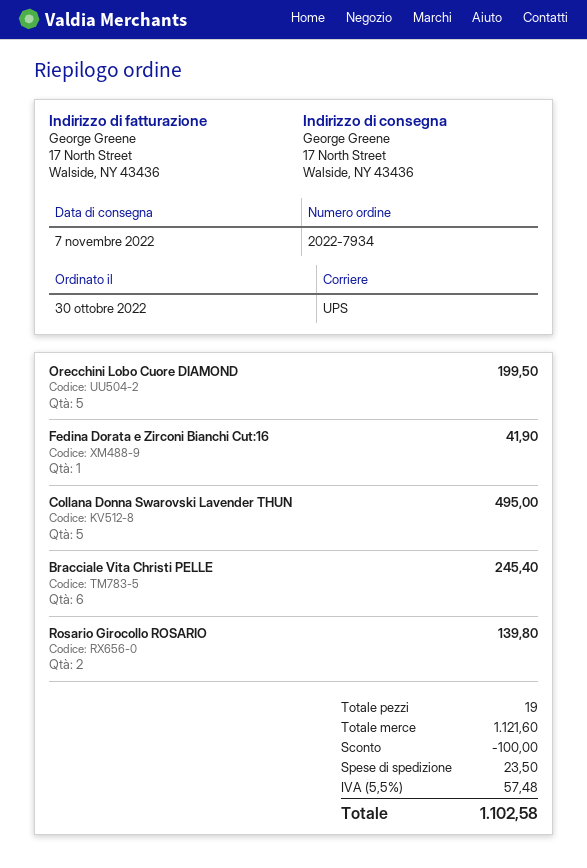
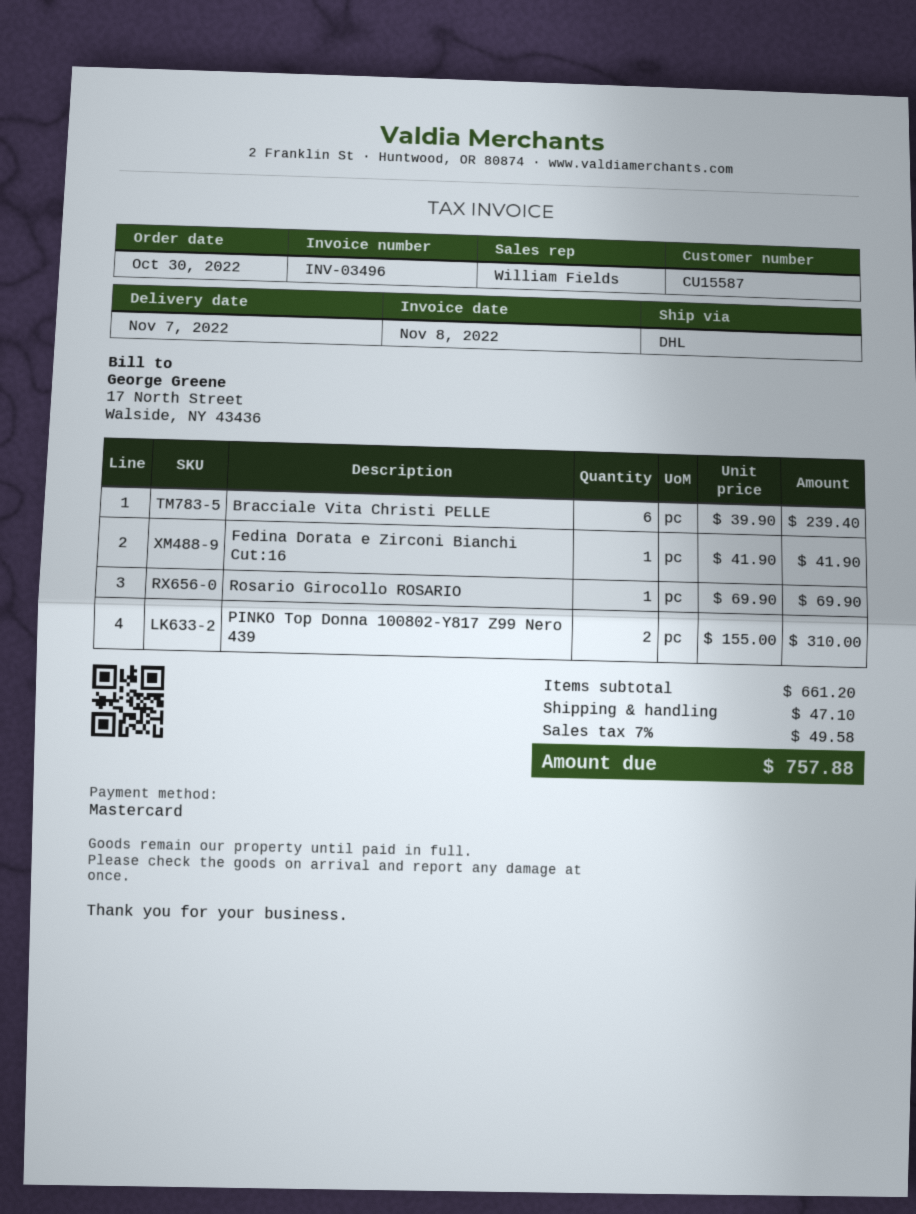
shipping method: UPS -> DHL
Orecchini Lobo Cuore DIAMOND: 5 for 199.50 -> none
Collana Donna Swarovski Lavender THUN: 5 for 495.00 -> none
Bracciale Vita Christi PELLE: 6 for 245.40 -> 6 for 239.40
Rosario Girocollo ROSARIO: 2 for 139.80 -> 1 for 69.90
PINKO Top Donna 100802-Y817 Z99 Nero 439: none -> 2 for 310.00
subtotal: 1121.60 -> 661.20
discount: 100.00 -> none
shipping: 23.50 -> 47.10
tax: 5.5% = 57.48 -> 7% = 49.58
total: 1102.58 -> 757.88

